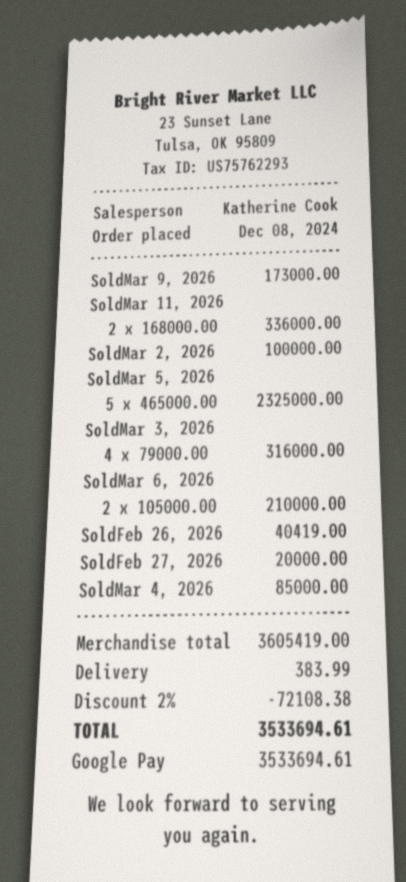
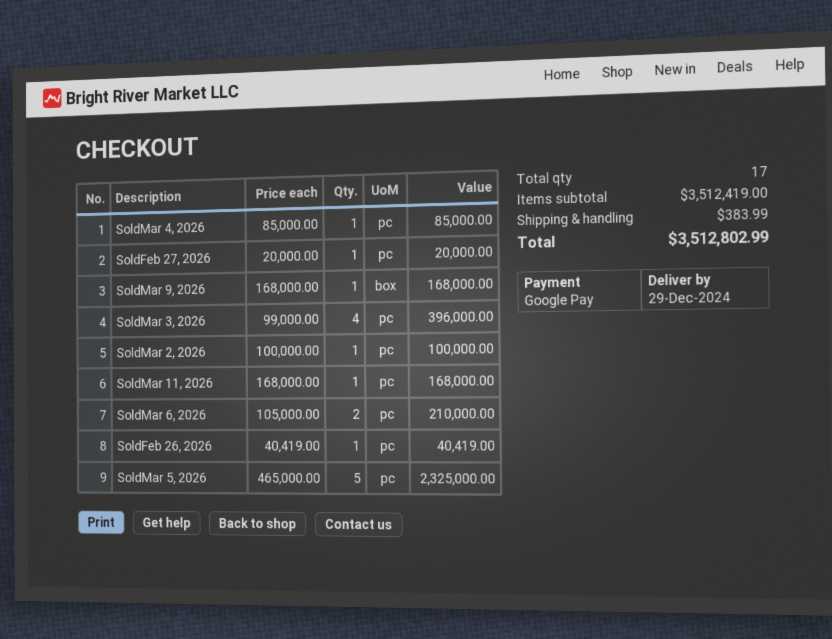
SoldMar 9, 2026: 1 x 173000.00 = 173000.00 -> 1 x 168000.00 = 168000.00
SoldMar 11, 2026: 2 x 168000.00 = 336000.00 -> 1 x 168000.00 = 168000.00
SoldMar 3, 2026: 4 x 79000.00 = 316000.00 -> 4 x 99000.00 = 396000.00
subtotal: 3605419.00 -> 3512419.00
discount: 2% = 72108.38 -> none
total: 3533694.61 -> 3512802.99

